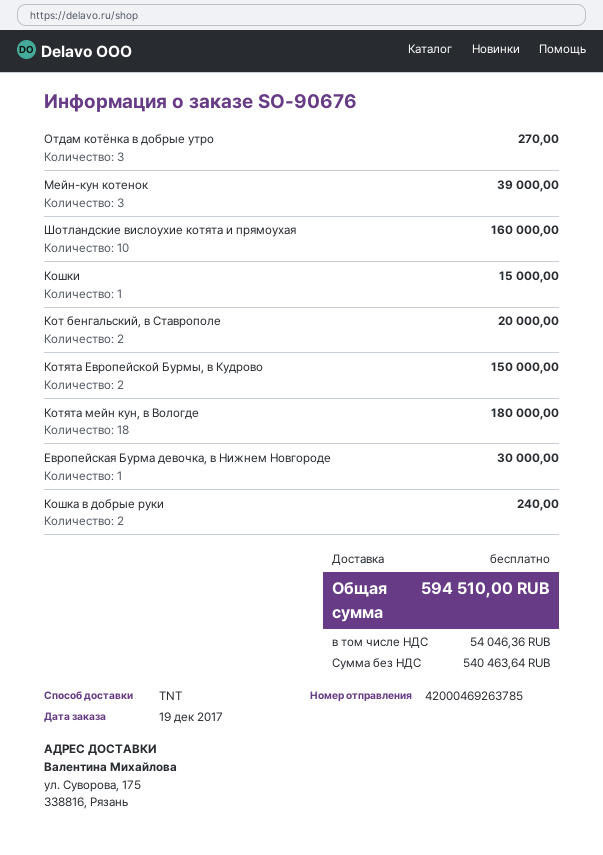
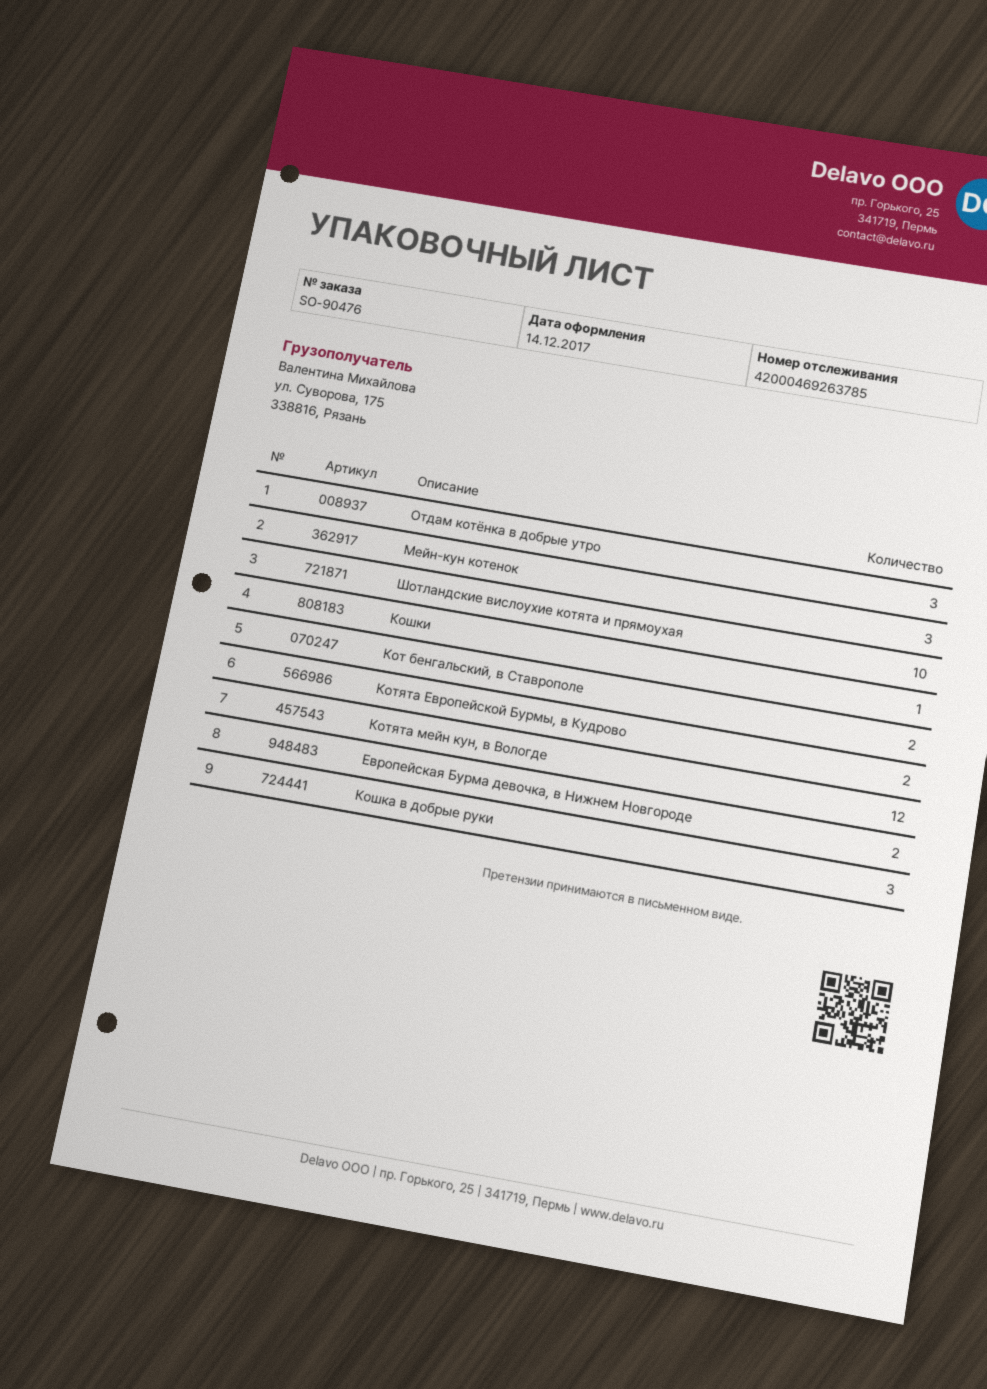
order number: SO-90676 -> SO-90476
order date: 2017-12-19 -> 2017-12-14
Котята мейн кун, в Вологде: 18 -> 12
Европейская Бурма девочка, в Нижнем Новгороде: 1 -> 2
Кошка в добрые руки: 2 -> 3

